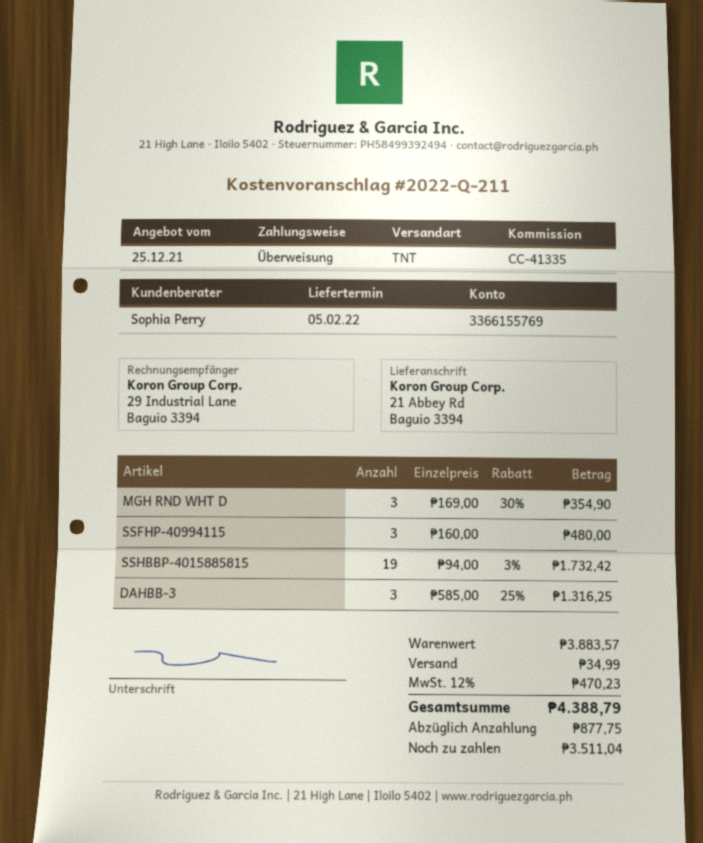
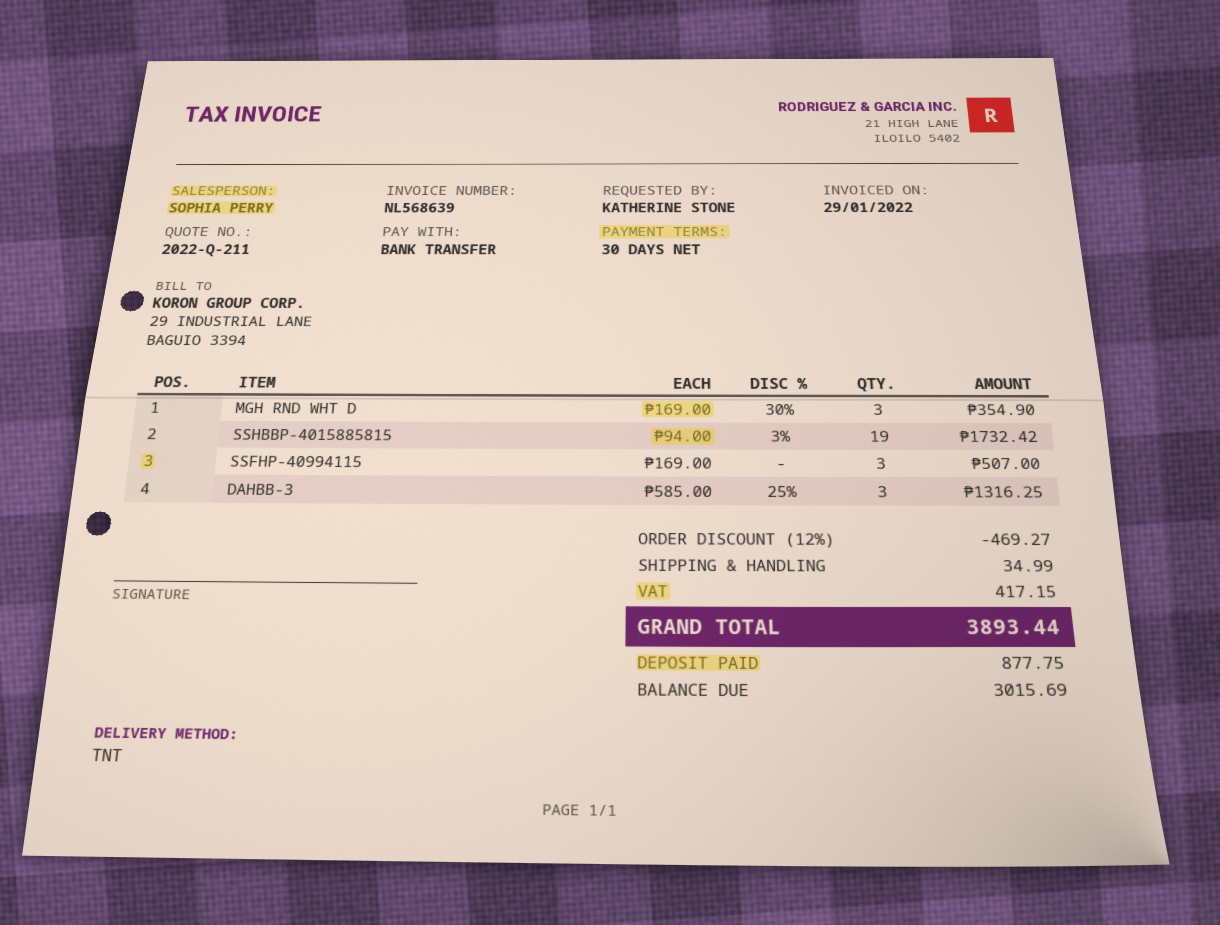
SSFHP-40994115: 3 x 160.00 = 480.00 -> 3 x 169.00 = 507.00
discount: none -> 12% = 469.27
tax: 470.23 -> 417.15
total: 4388.79 -> 3893.44
balance: 3511.04 -> 3015.69

